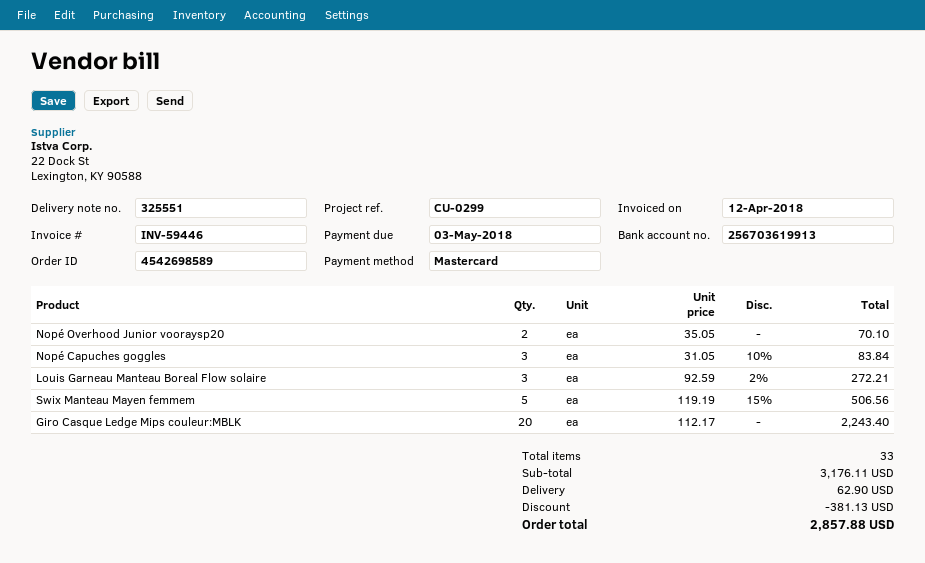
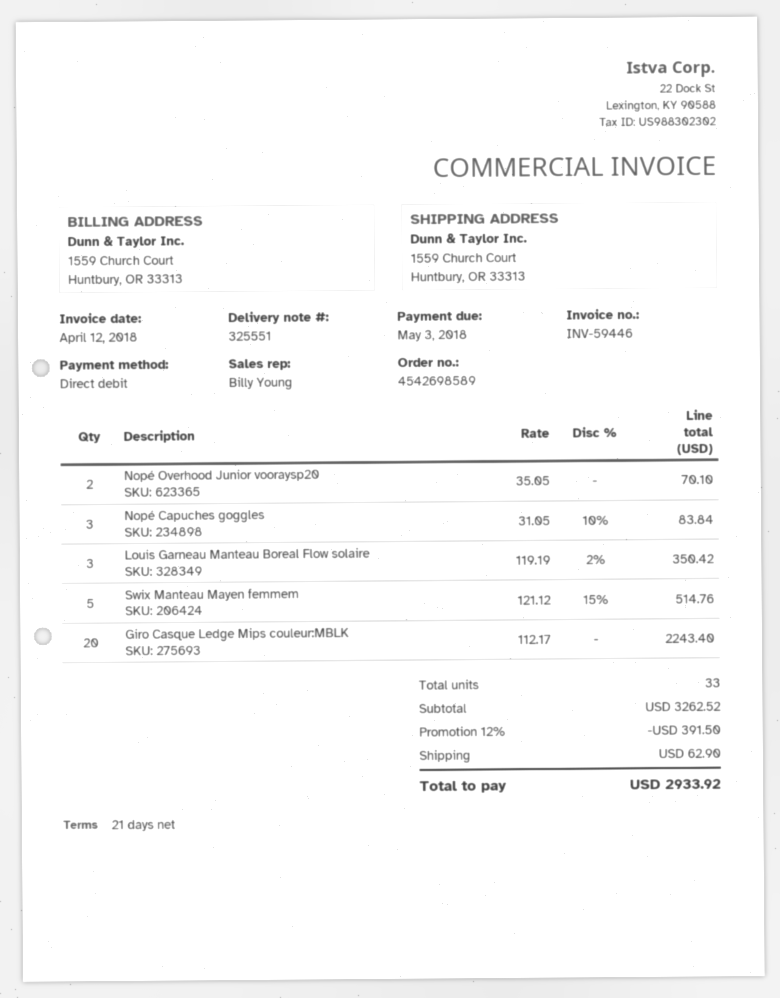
payment method: Mastercard -> direct debit
Louis Garneau Manteau Boreal Flow solaire: 3 x 92.59 - 2% = 272.21 -> 3 x 119.19 - 2% = 350.42
Swix Manteau Mayen femmem: 5 x 119.19 - 15% = 506.56 -> 5 x 121.12 - 15% = 514.76
subtotal: 3176.11 -> 3262.52
discount: 381.13 -> 391.50
total: 2857.88 -> 2933.92

